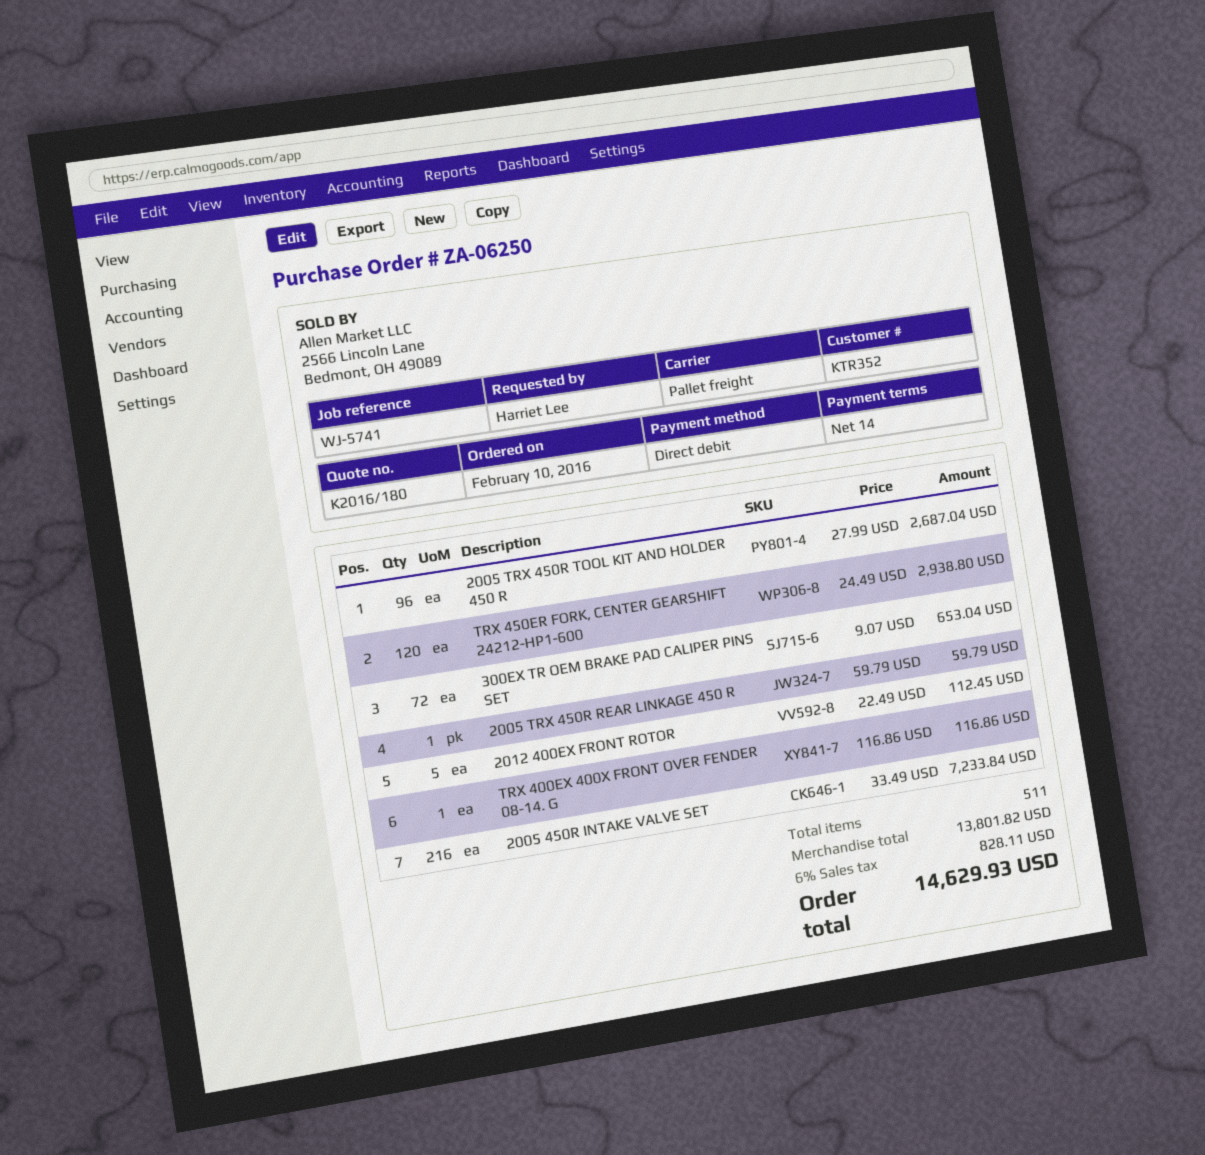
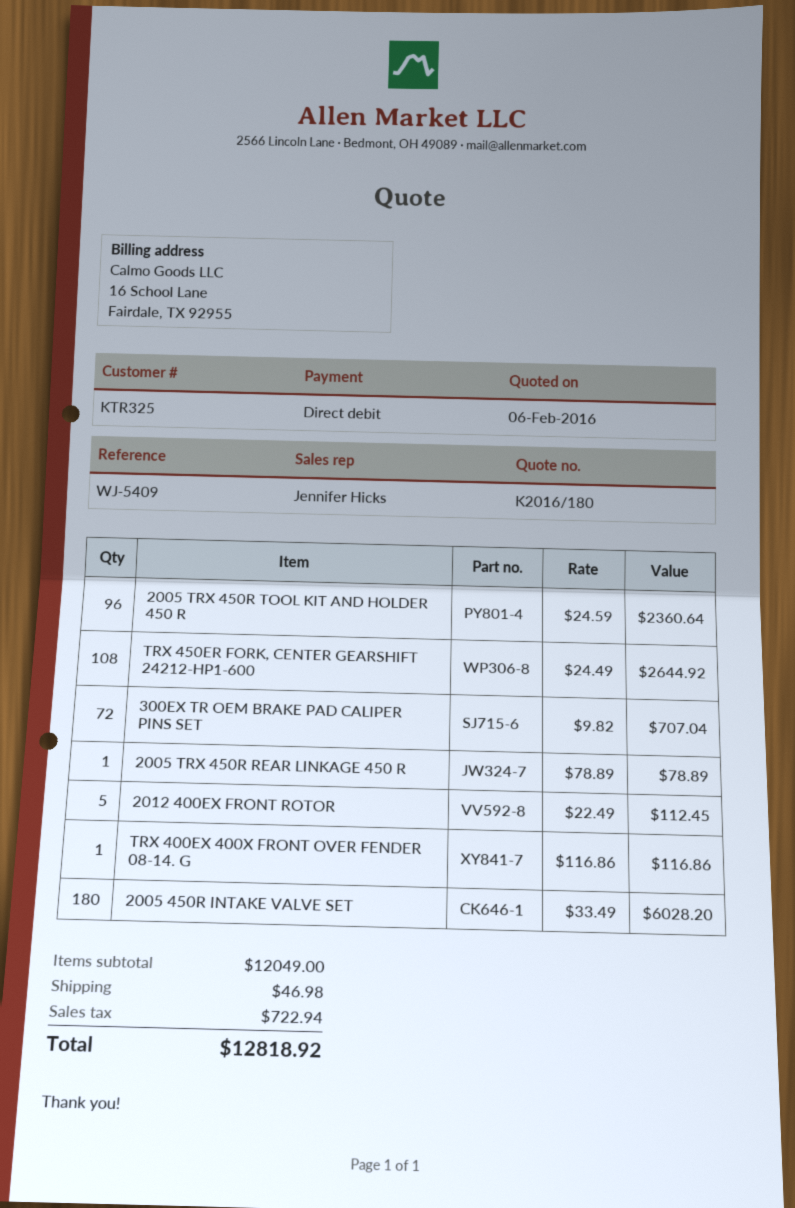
customer number: KTR352 -> KTR325
reference: WJ-5741 -> WJ-5409
2005 TRX 450R TOOL KIT AND HOLDER 450 R: 96 x 27.99 = 2687.04 -> 96 x 24.59 = 2360.64
TRX 450ER FORK, CENTER GEARSHIFT 24212-HP1-600: 120 x 24.49 = 2938.80 -> 108 x 24.49 = 2644.92
300EX TR OEM BRAKE PAD CALIPER PINS SET: 72 x 9.07 = 653.04 -> 72 x 9.82 = 707.04
2005 TRX 450R REAR LINKAGE 450 R: 1 x 59.79 = 59.79 -> 1 x 78.89 = 78.89
2005 450R INTAKE VALVE SET: 216 x 33.49 = 7233.84 -> 180 x 33.49 = 6028.20
subtotal: 13801.82 -> 12049.00
shipping: none -> 46.98
tax: 828.11 -> 722.94
total: 14629.93 -> 12818.92

